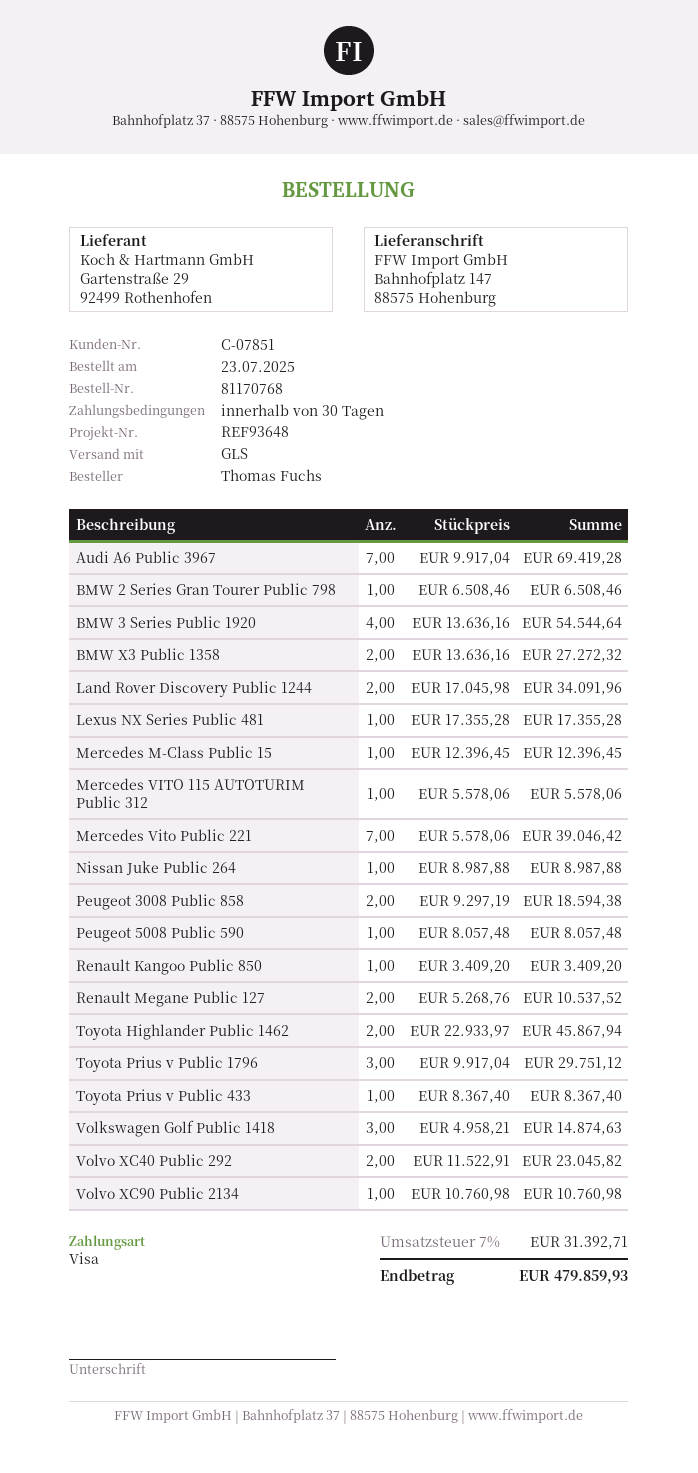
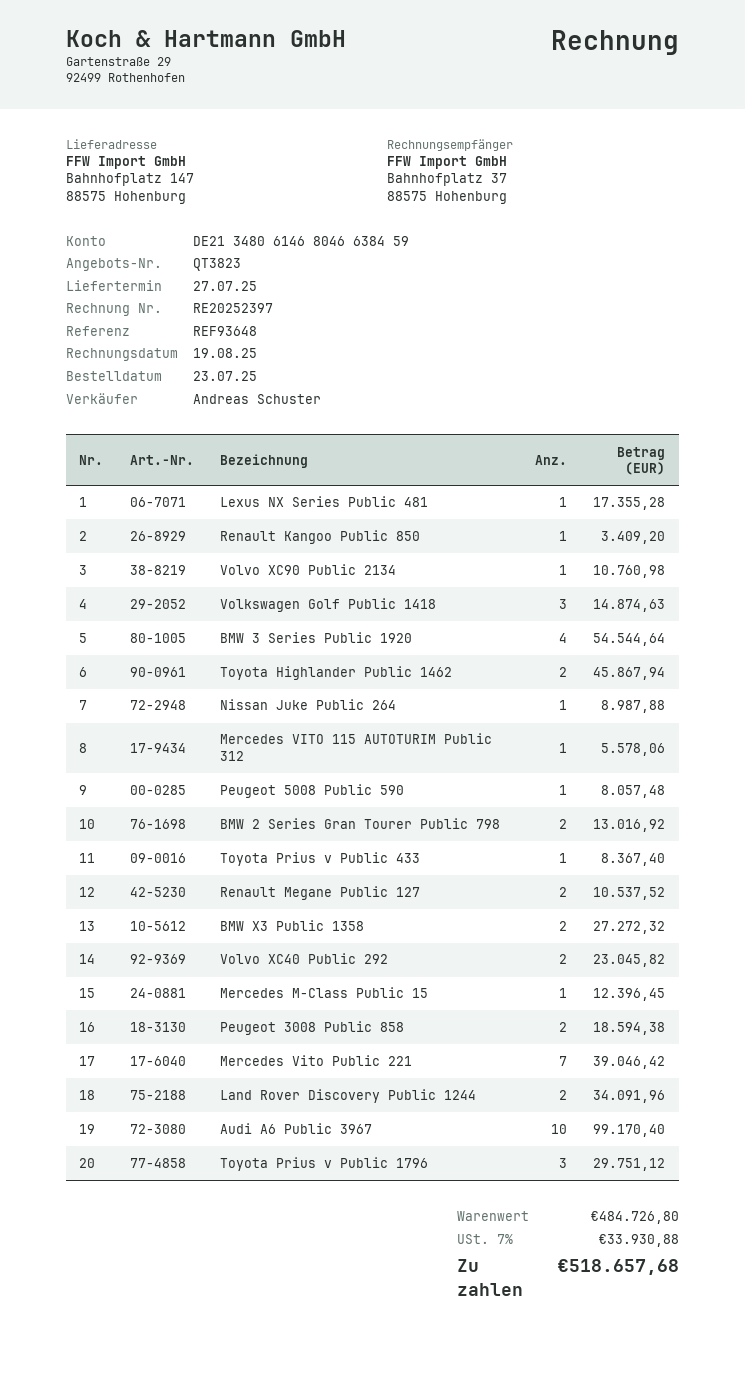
Audi A6 Public 3967: 7 for 69419.28 -> 10 for 99170.40
BMW 2 Series Gran Tourer Public 798: 1 for 6508.46 -> 2 for 13016.92
tax: 7% = 31392.71 -> 7% = 33930.88
total: 479859.93 -> 518657.68

